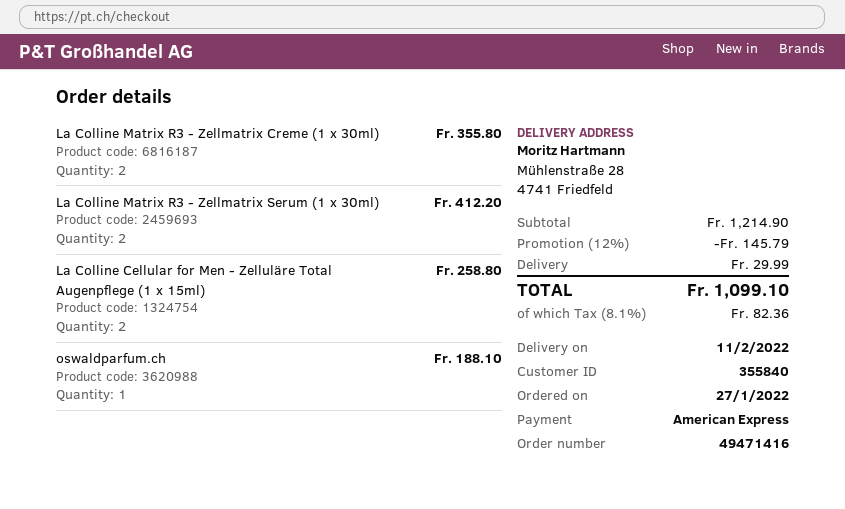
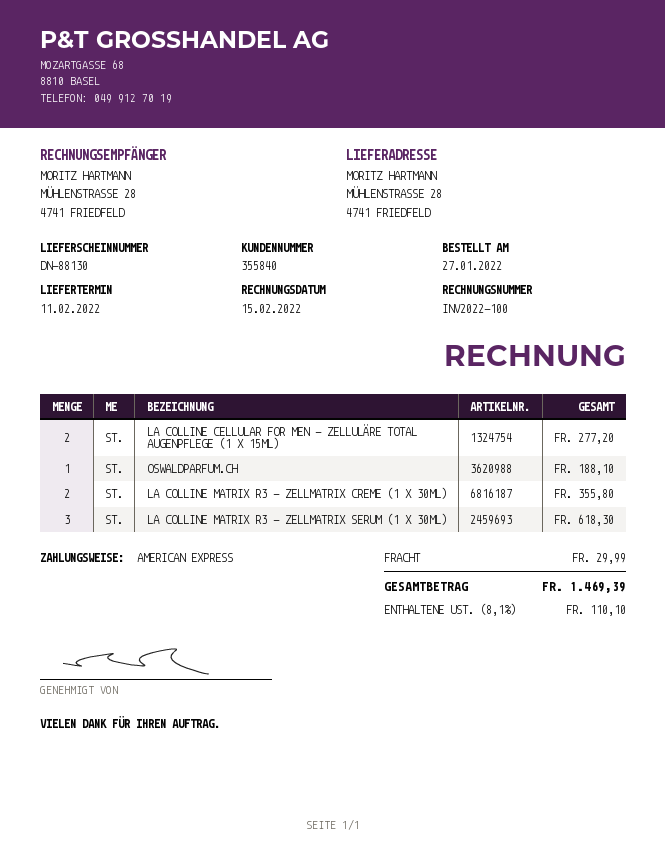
La Colline Matrix R3 - Zellmatrix Serum (1 x 30ml): 2 for 412.20 -> 3 for 618.30
La Colline Cellular for Men - Zelluläre Total Augenpflege (1 x 15ml): 2 for 258.80 -> 2 for 277.20
discount: 12% = 145.79 -> none
tax: 8.1% = 82.36 -> 8.1% = 110.10
total: 1099.10 -> 1469.39

